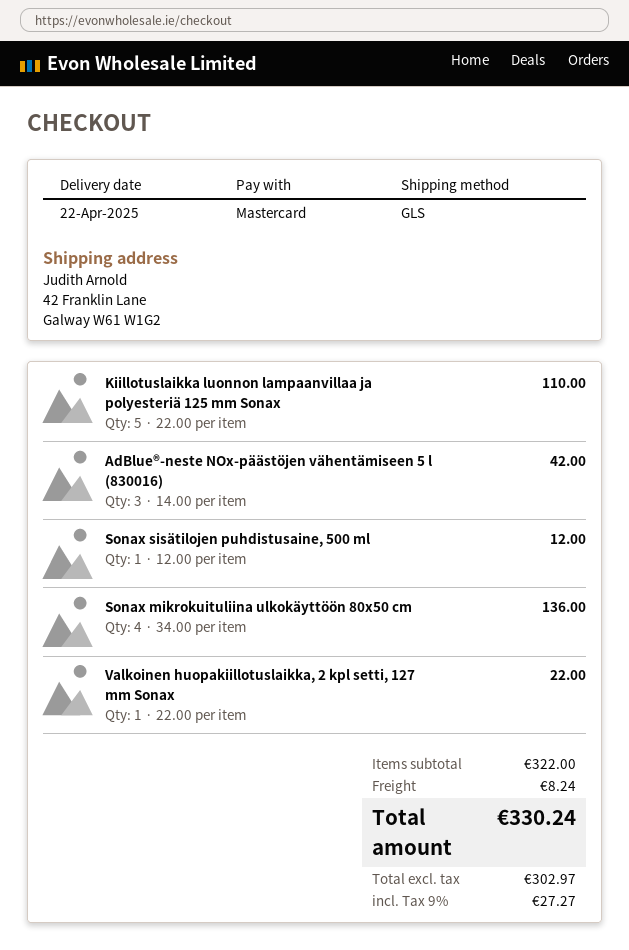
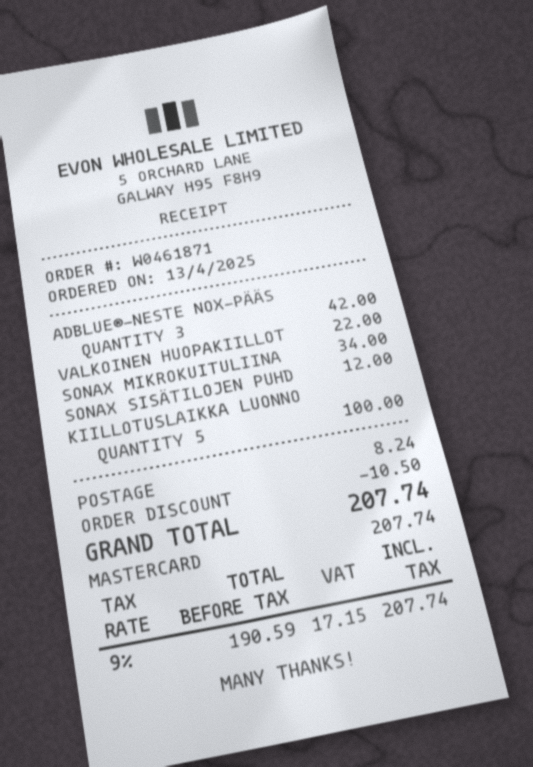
Kiillotuslaikka luonnon lampaanvillaa ja polyesteriä 125 mm Sonax: 5 for 110.00 -> 5 for 100.00
Sonax mikrokuituliina ulkokäyttöön 80x50 cm: 4 for 136.00 -> 1 for 34.00
discount: none -> 10.50
net: 302.97 -> 190.59
tax: 9% = 27.27 -> 9% = 17.15
total: 330.24 -> 207.74

